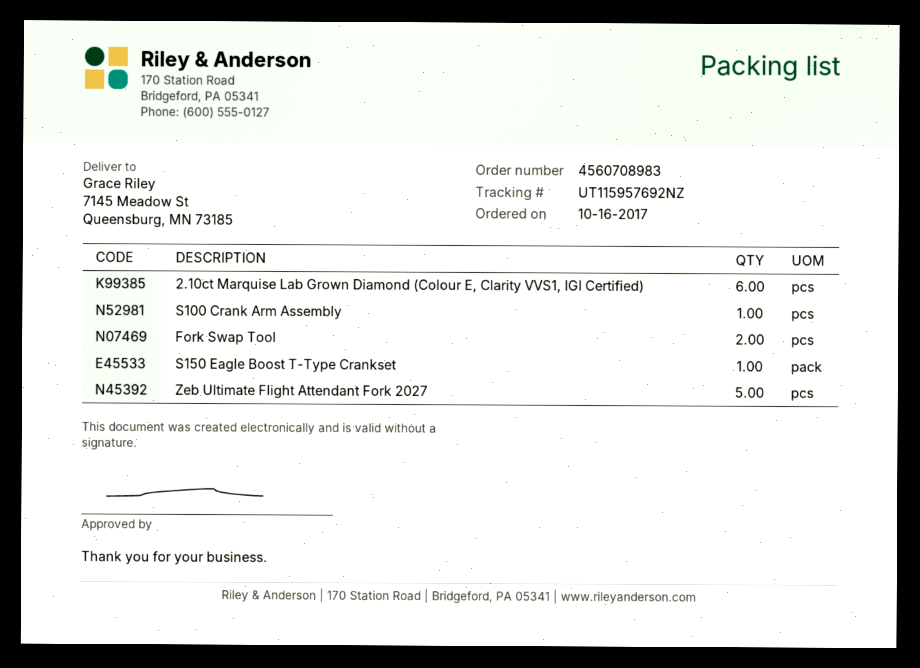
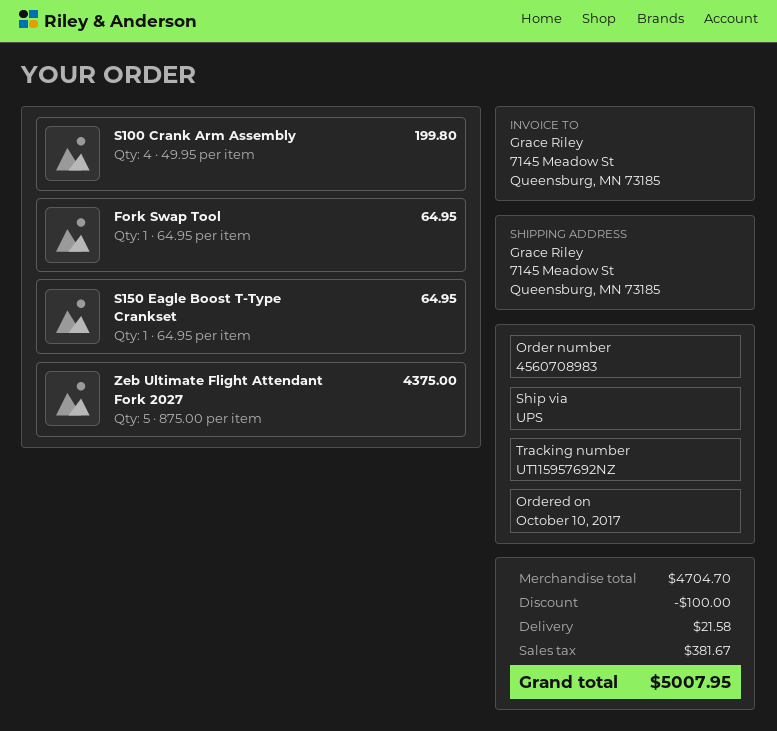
order date: 2017-10-16 -> 2017-10-10
2.10ct Marquise Lab Grown Diamond (Colour E, Clarity VVS1, IGI Certified): 6 -> none
S100 Crank Arm Assembly: 1 -> 4
Fork Swap Tool: 2 -> 1

